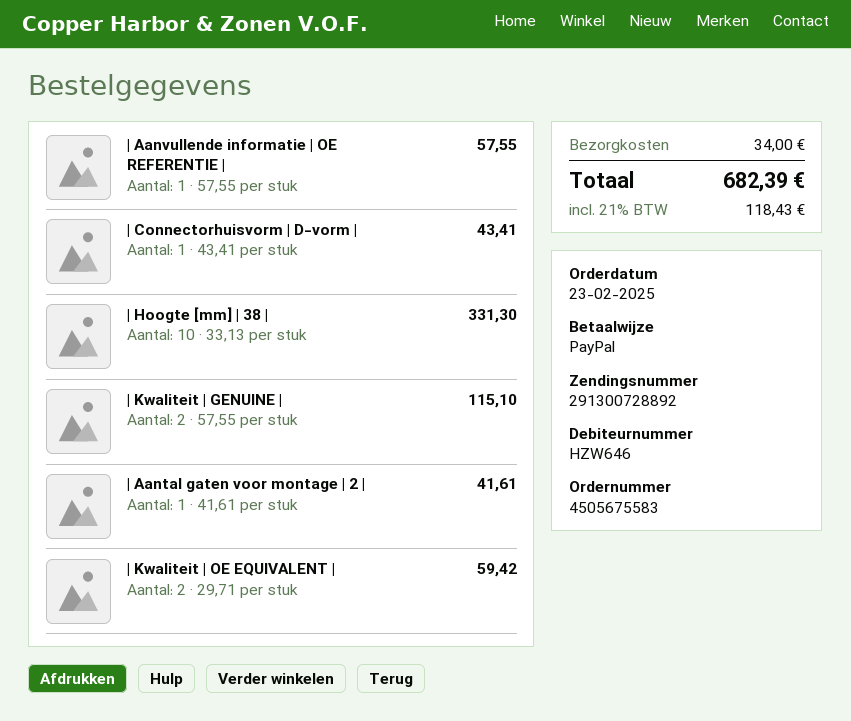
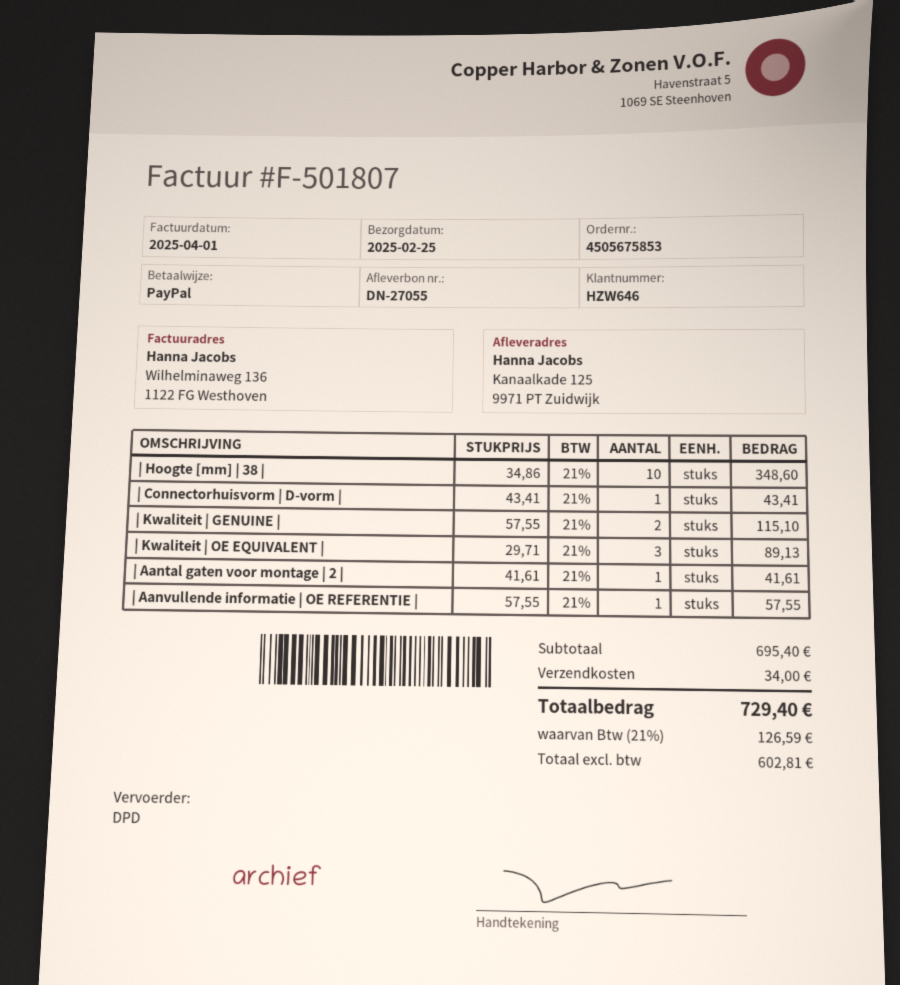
order number: 4505675583 -> 4505675853
| Hoogte [mm] | 38 |: 10 x 33.13 = 331.30 -> 10 x 34.86 = 348.60
| Kwaliteit | OE EQUIVALENT |: 2 x 29.71 = 59.42 -> 3 x 29.71 = 89.13
tax: 21% = 118.43 -> 21% = 126.59
total: 682.39 -> 729.40

